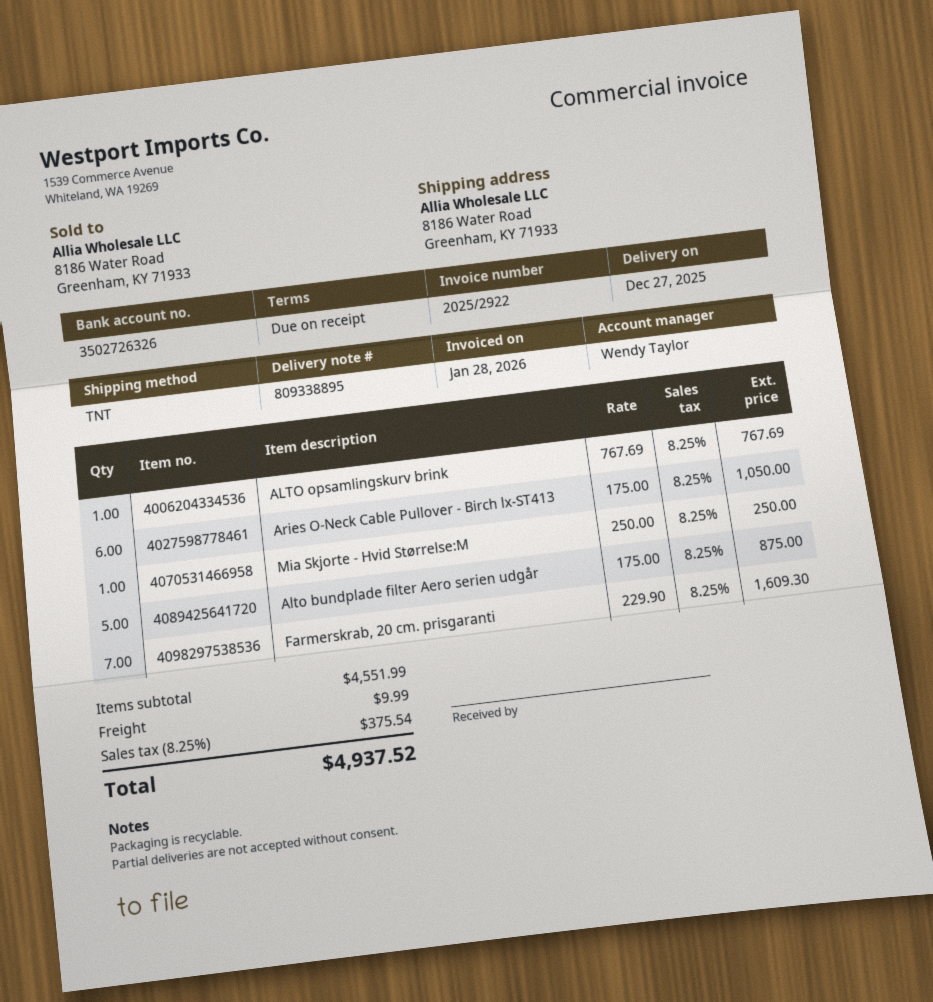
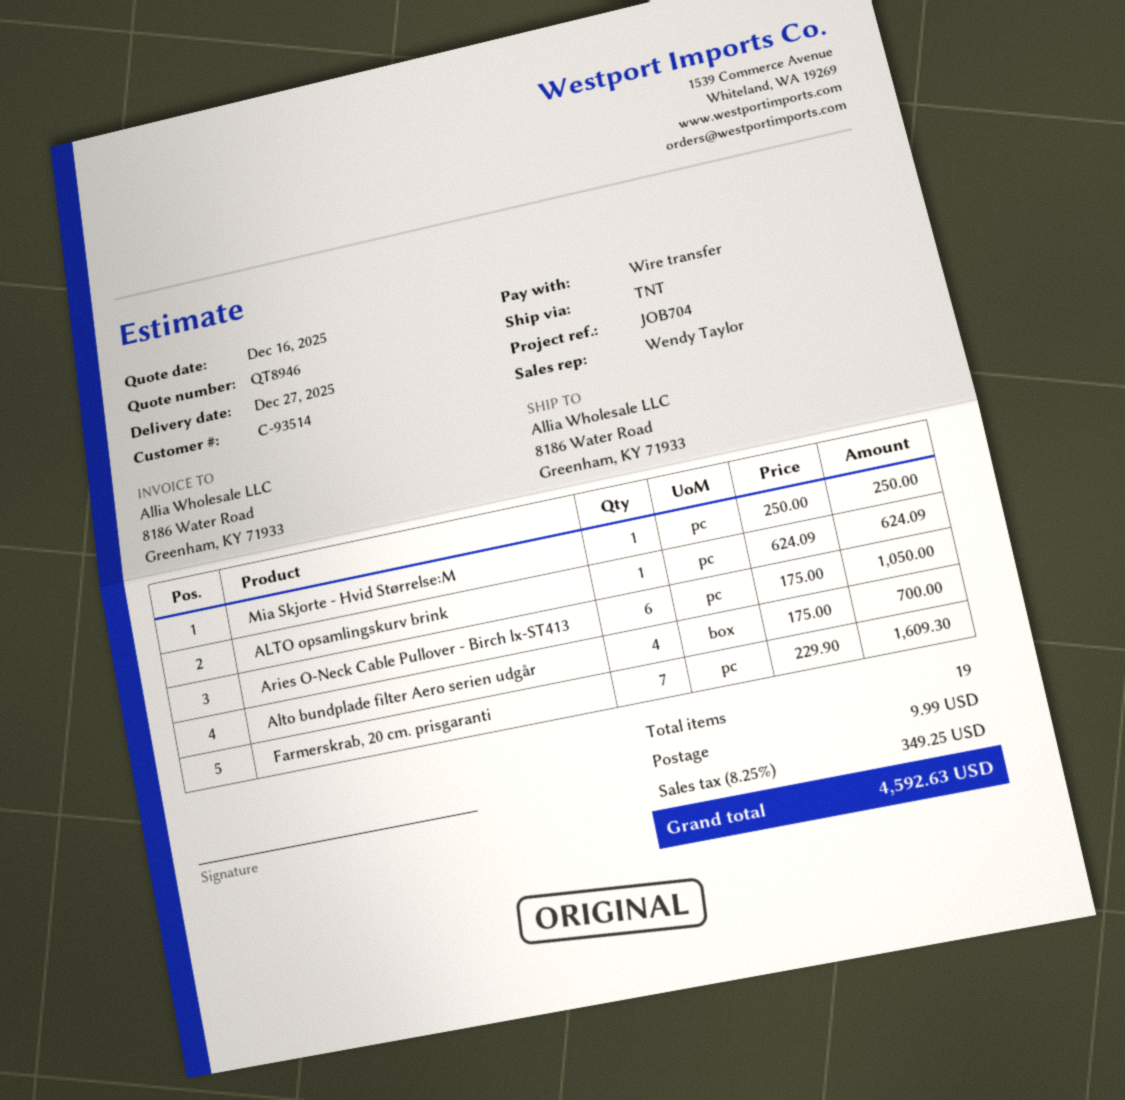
ALTO opsamlingskurv brink: 1 x 767.69 = 767.69 -> 1 x 624.09 = 624.09
Alto bundplade filter Aero serien udgår: 5 x 175.00 = 875.00 -> 4 x 175.00 = 700.00
tax: 8.25% = 375.54 -> 8.25% = 349.25
total: 4937.52 -> 4592.63

